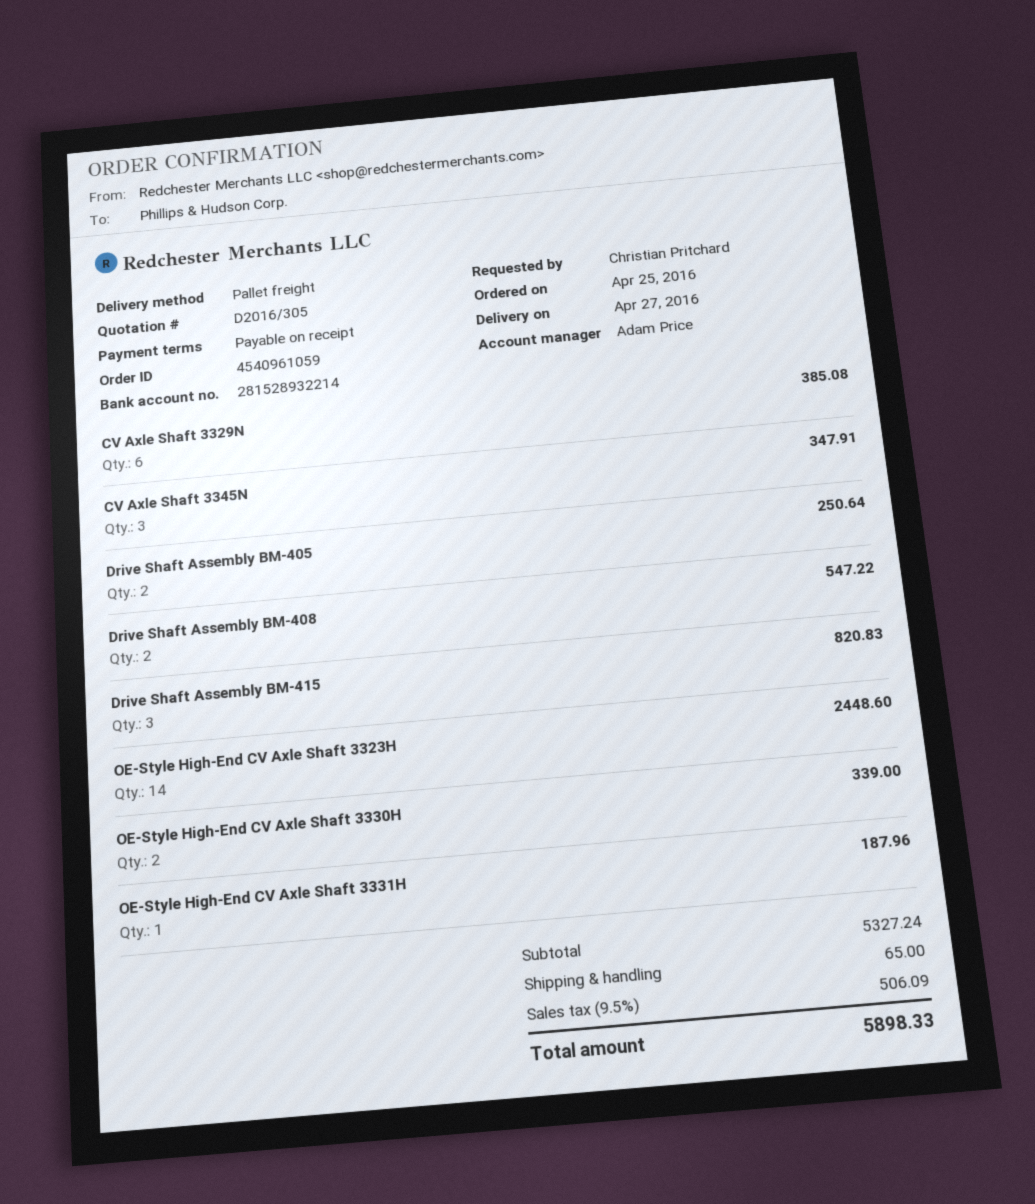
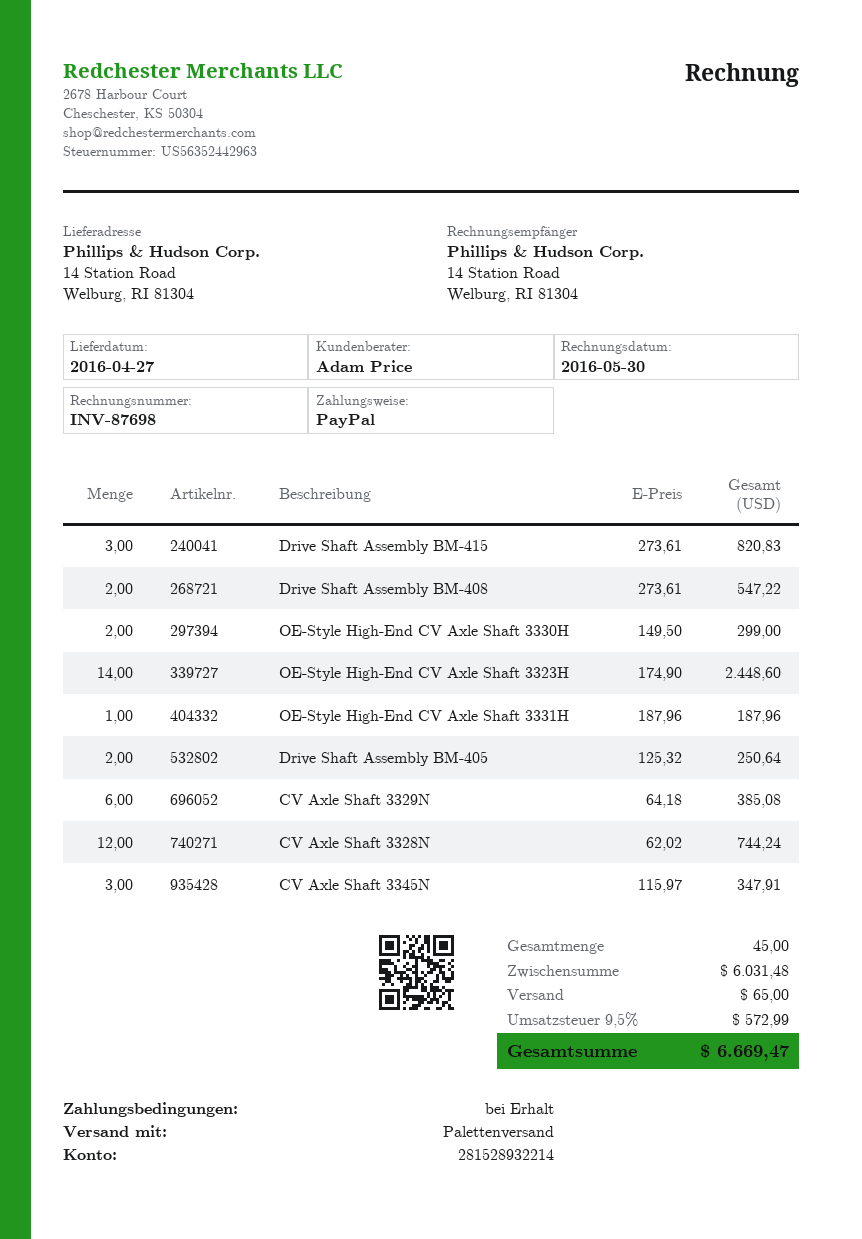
OE-Style High-End CV Axle Shaft 3330H: 2 for 339.00 -> 2 for 299.00
CV Axle Shaft 3328N: none -> 12 for 744.24
subtotal: 5327.24 -> 6031.48
tax: 9.5% = 506.09 -> 9.5% = 572.99
total: 5898.33 -> 6669.47

